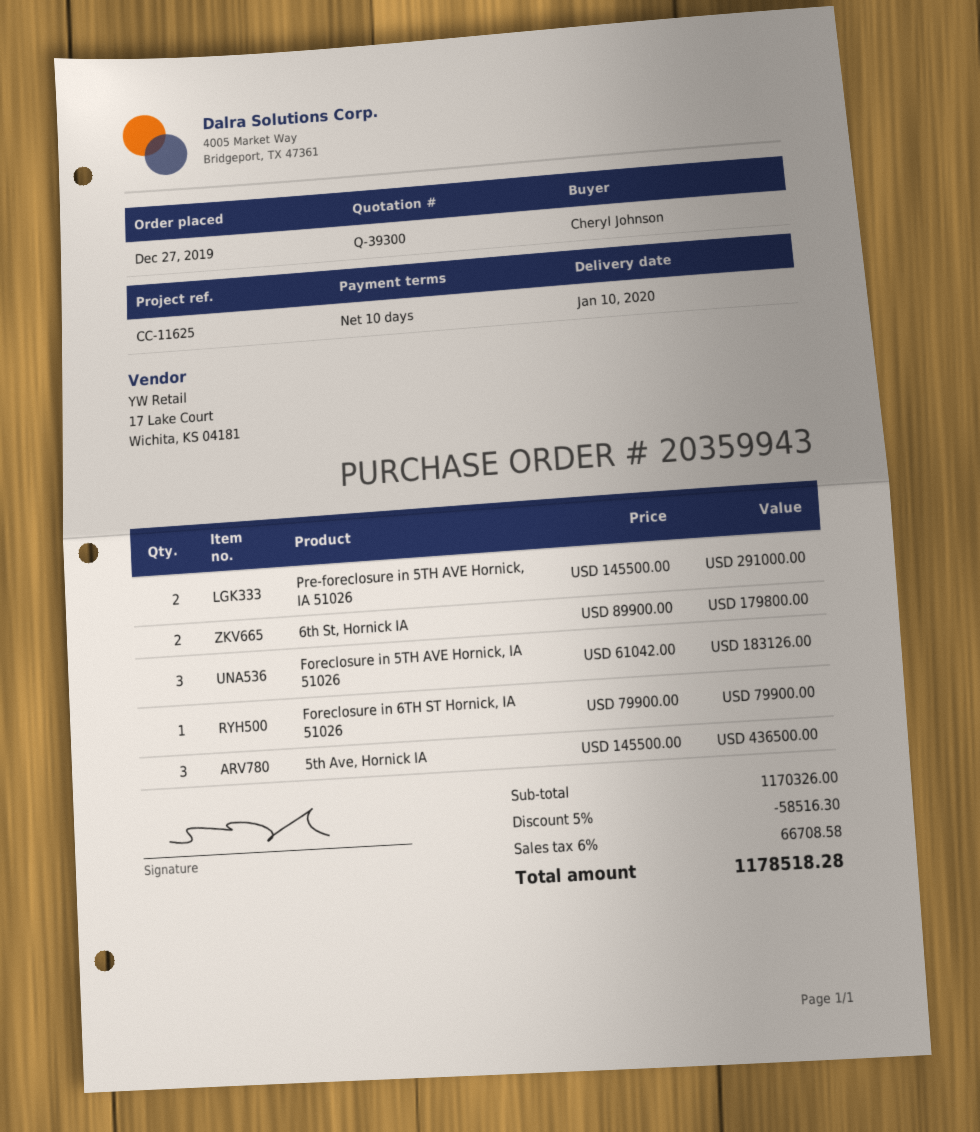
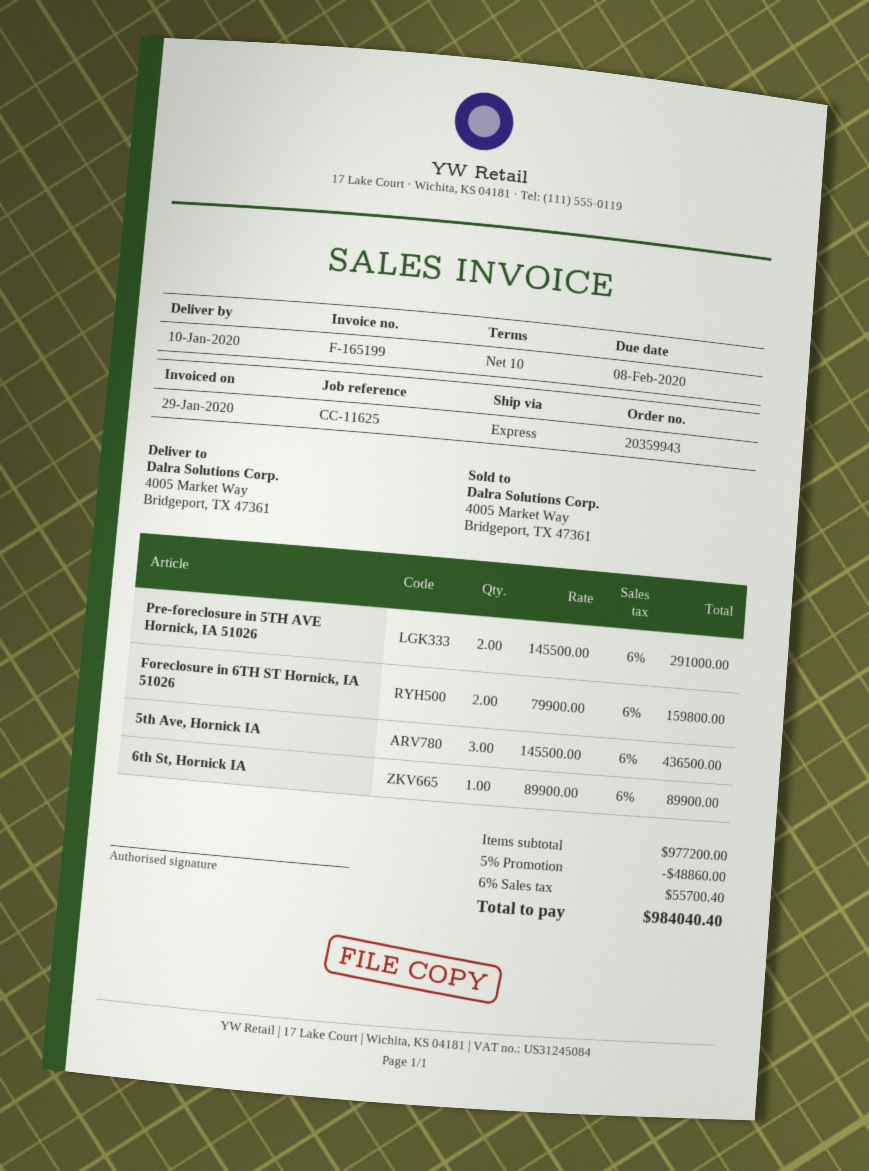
6th St, Hornick IA: 2 x 89900.00 = 179800.00 -> 1 x 89900.00 = 89900.00
Foreclosure in 5TH AVE Hornick, IA 51026: 3 x 61042.00 = 183126.00 -> none
Foreclosure in 6TH ST Hornick, IA 51026: 1 x 79900.00 = 79900.00 -> 2 x 79900.00 = 159800.00
subtotal: 1170326.00 -> 977200.00
discount: 5% = 58516.30 -> 5% = 48860.00
tax: 6% = 66708.58 -> 6% = 55700.40
total: 1178518.28 -> 984040.40

